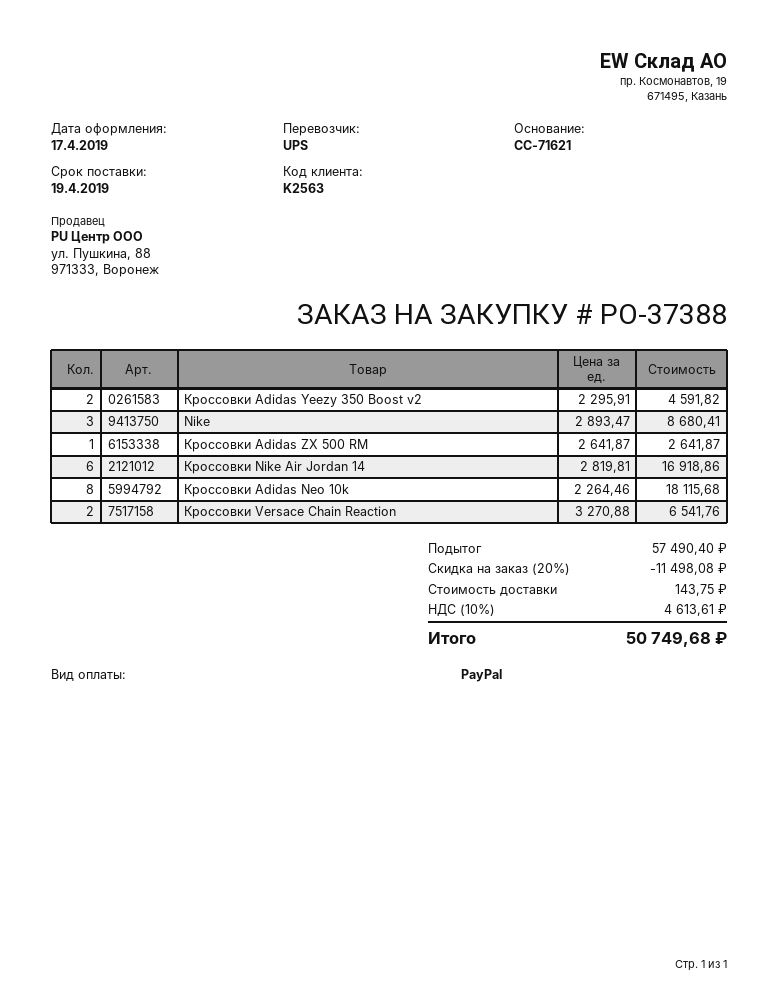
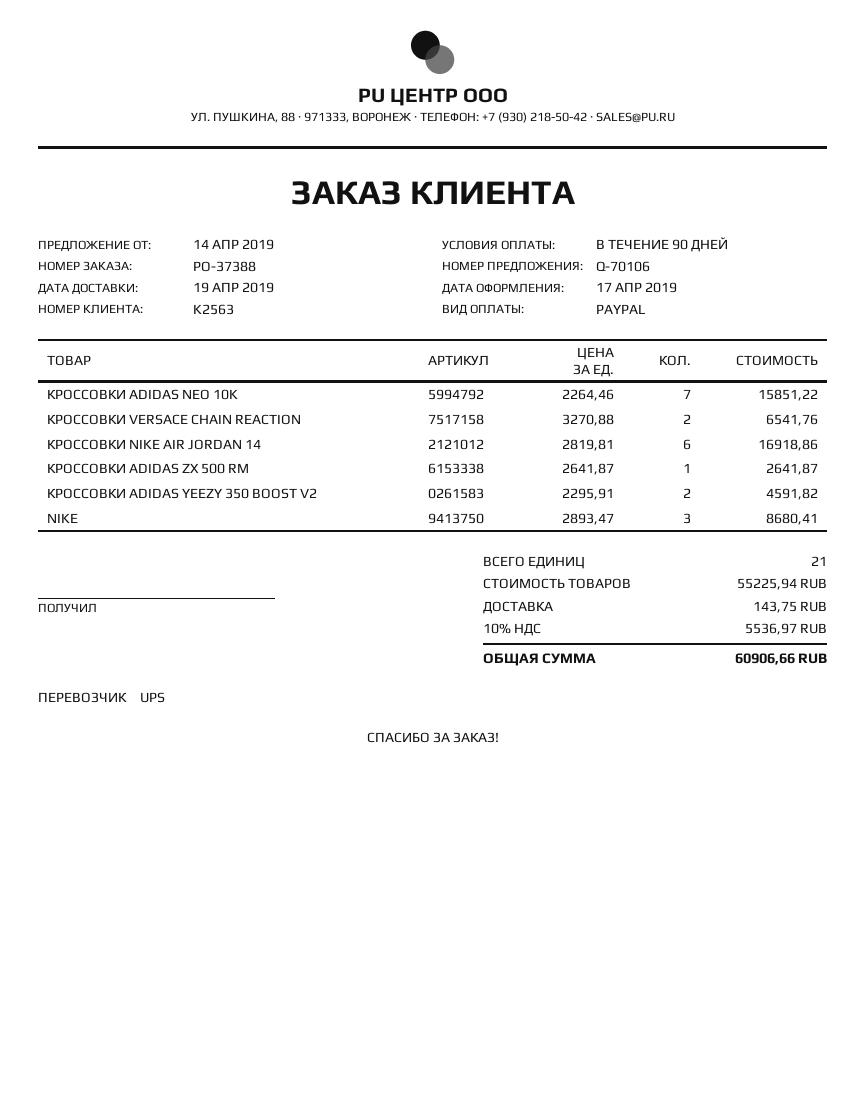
Кроссовки Adidas Neo 10k: 8 x 2264.46 = 18115.68 -> 7 x 2264.46 = 15851.22
subtotal: 57490.40 -> 55225.94
discount: 20% = 11498.08 -> none
tax: 10% = 4613.61 -> 10% = 5536.97
total: 50749.68 -> 60906.66

